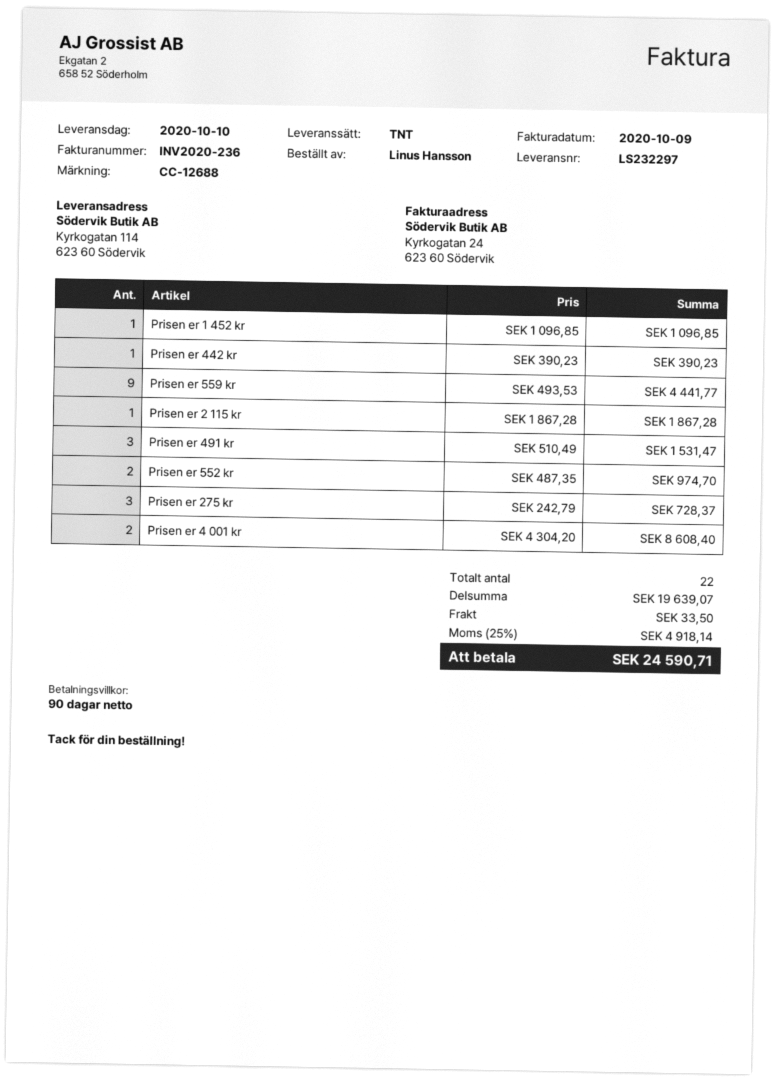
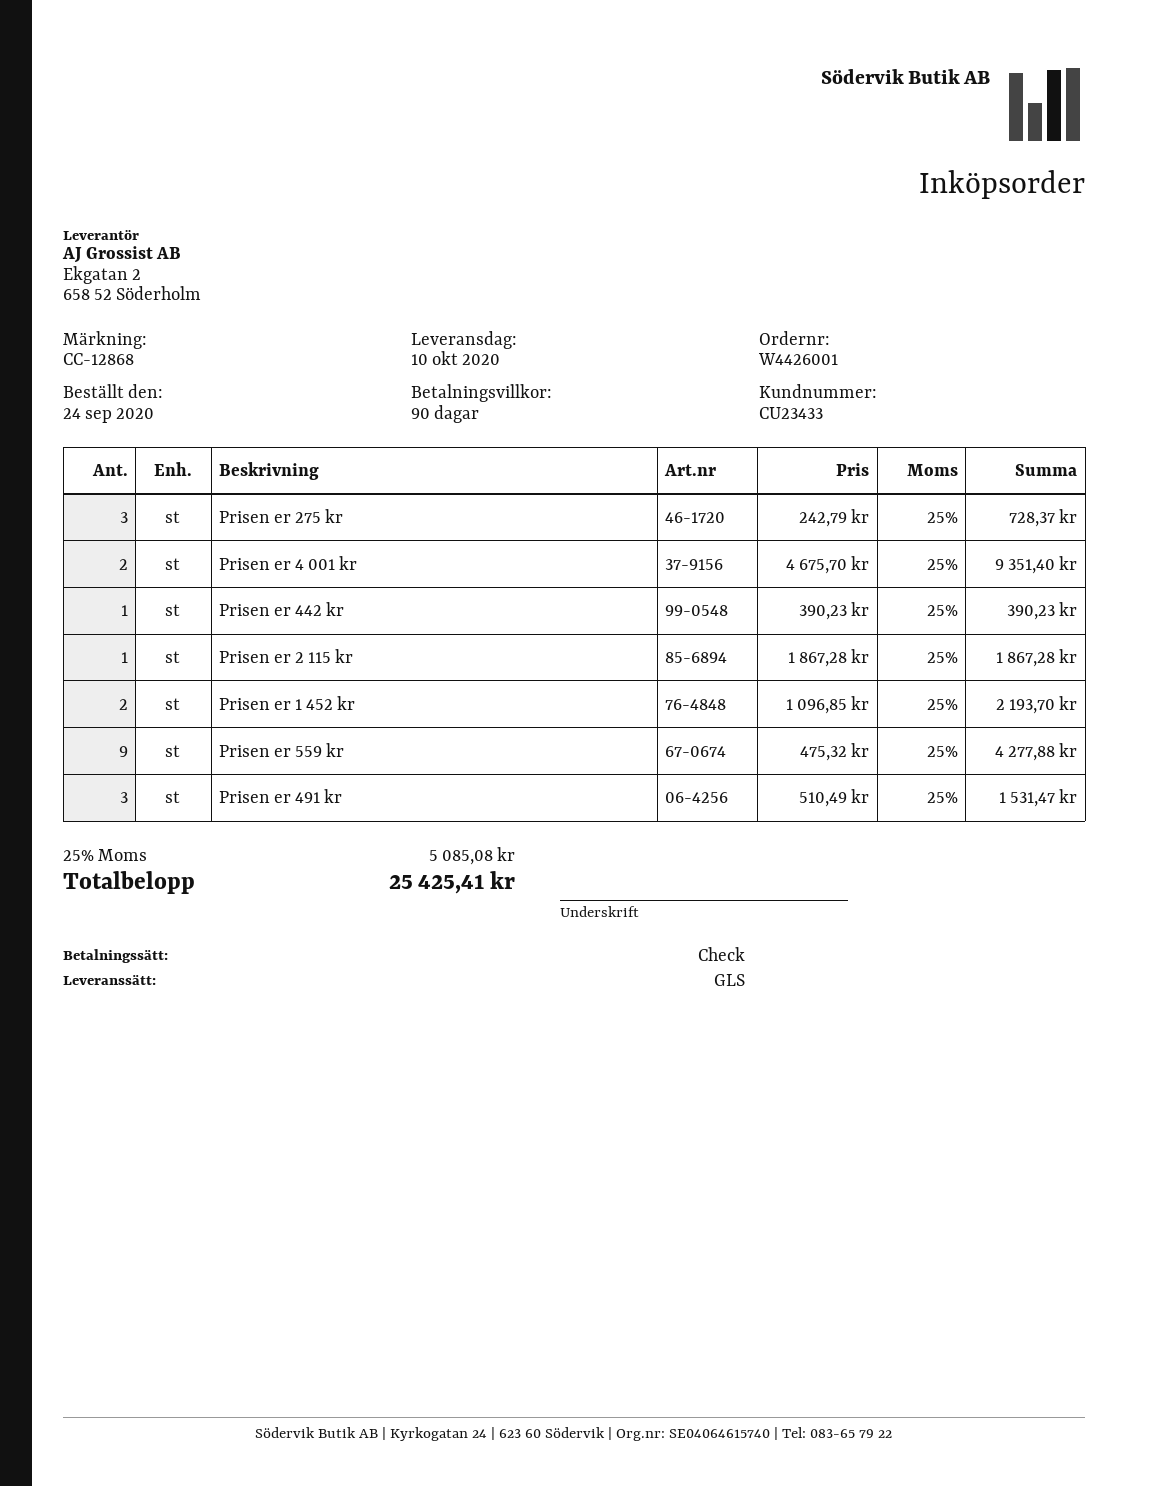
reference: CC-12688 -> CC-12868
shipping method: TNT -> GLS
Prisen er 1 452 kr: 1 x 1096.85 = 1096.85 -> 2 x 1096.85 = 2193.70
Prisen er 559 kr: 9 x 493.53 = 4441.77 -> 9 x 475.32 = 4277.88
Prisen er 552 kr: 2 x 487.35 = 974.70 -> none
Prisen er 4 001 kr: 2 x 4304.20 = 8608.40 -> 2 x 4675.70 = 9351.40
shipping: 33.50 -> none
tax: 25% = 4918.14 -> 25% = 5085.08
total: 24590.71 -> 25425.41

